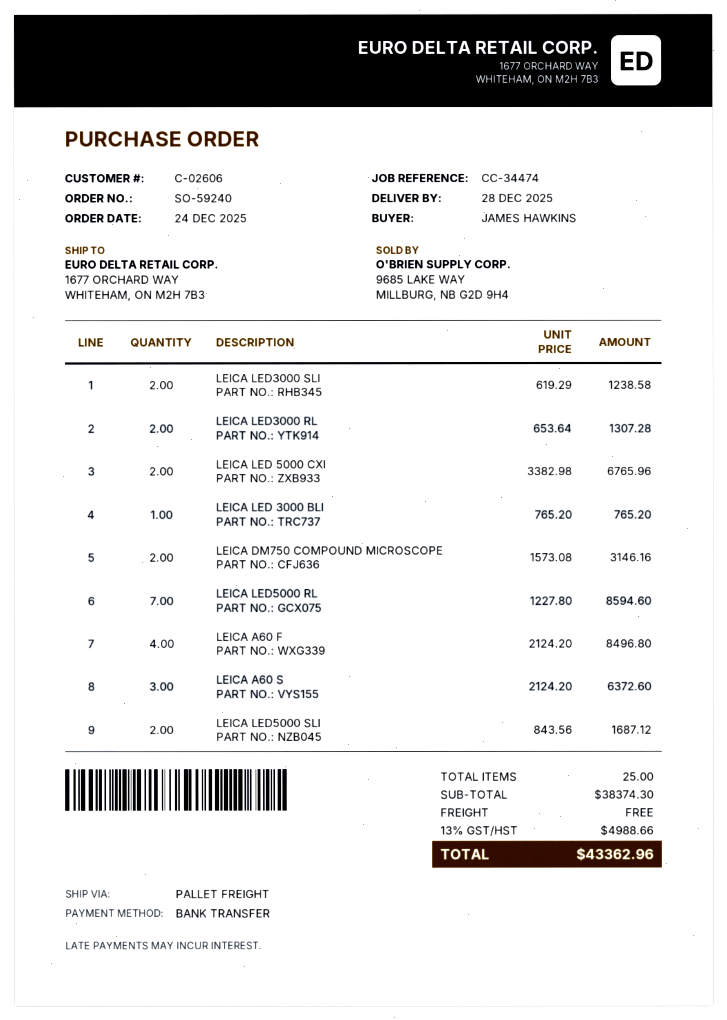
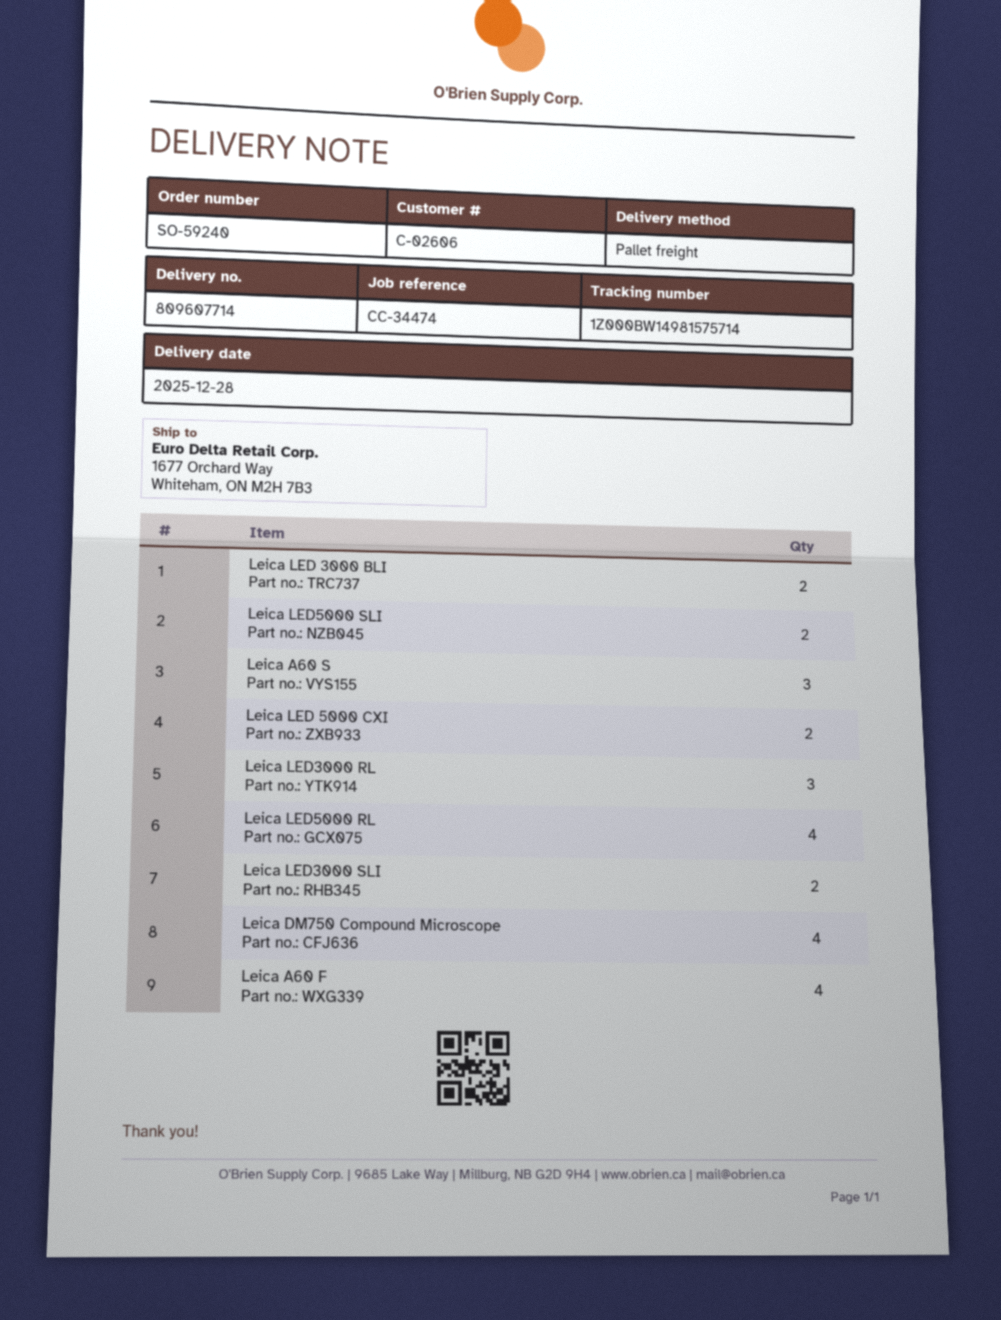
LEICA LED3000 RL: 2 -> 3
LEICA LED 3000 BLI: 1 -> 2
LEICA DM750 COMPOUND MICROSCOPE: 2 -> 4
LEICA LED5000 RL: 7 -> 4

